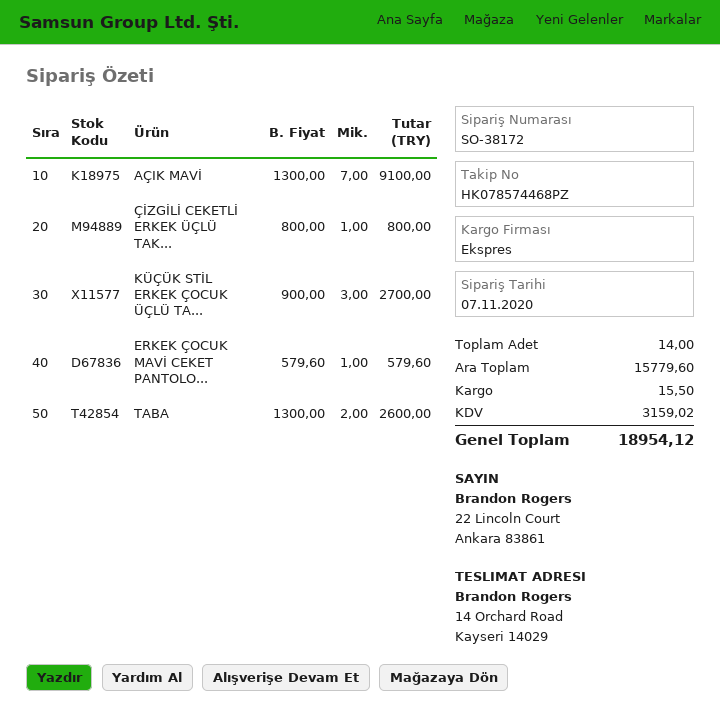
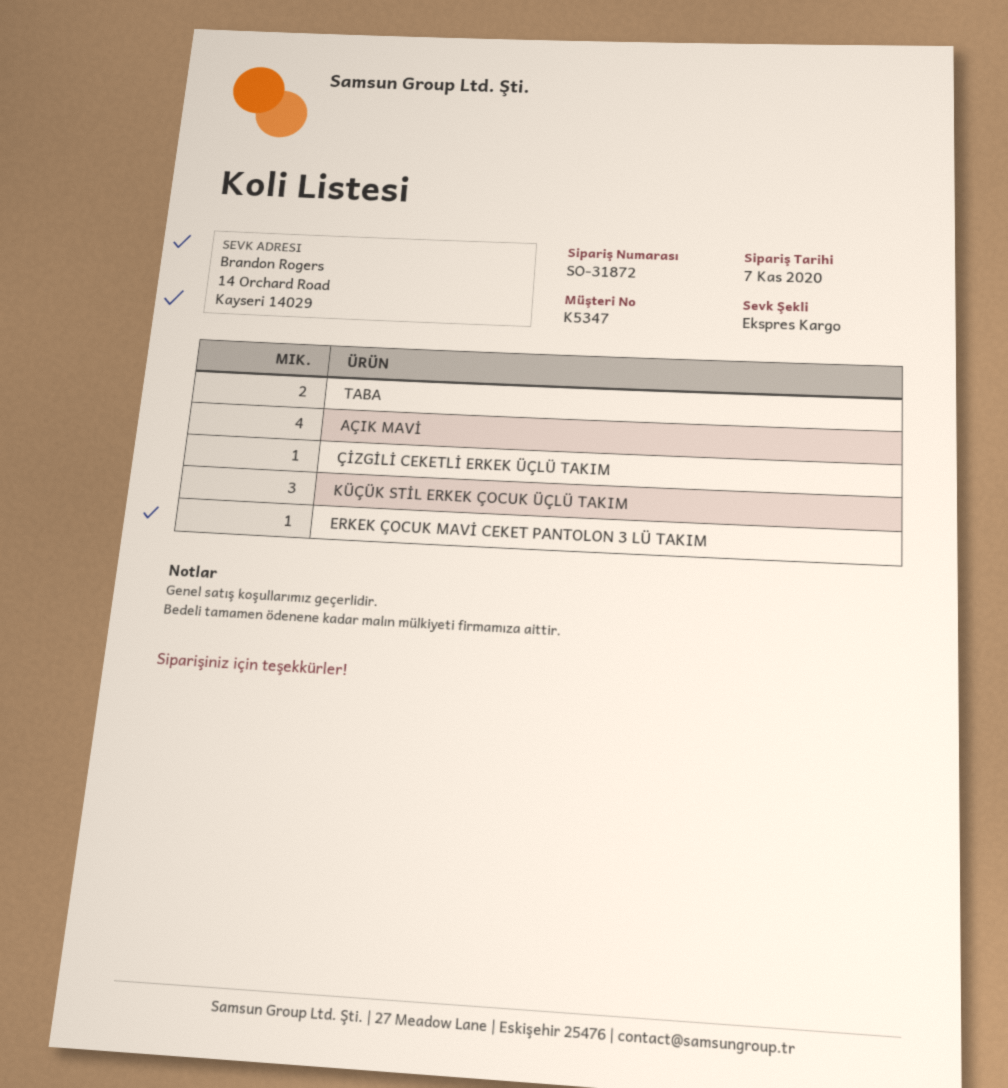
order number: SO-38172 -> SO-31872
AÇIK MAVİ: 7 -> 4

